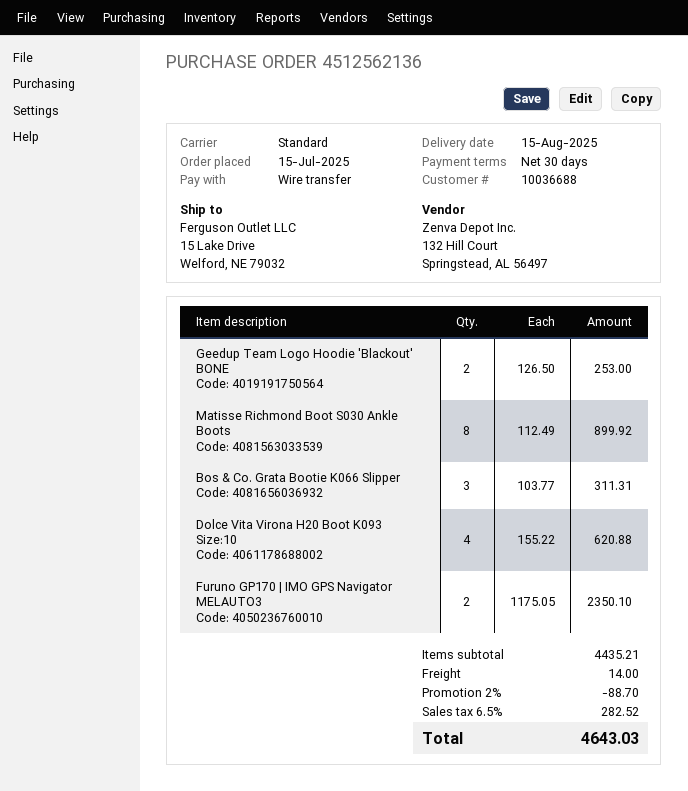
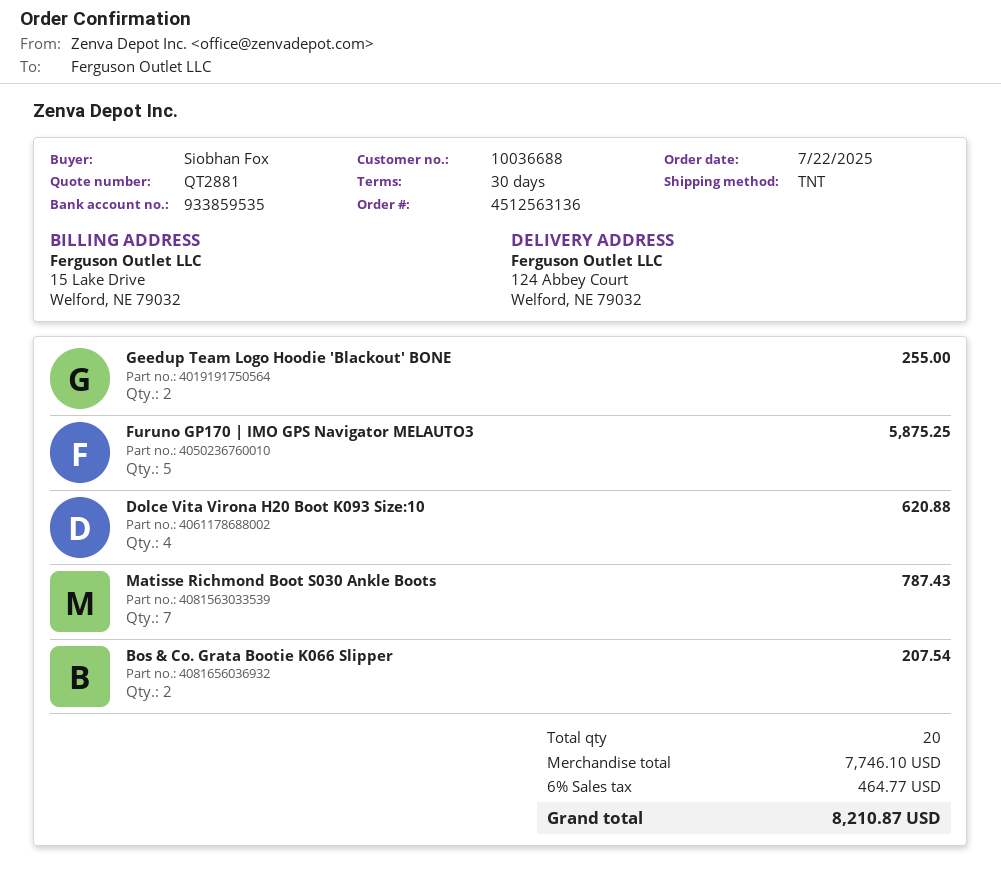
order number: 4512562136 -> 4512563136
order date: 2025-07-15 -> 2025-07-22
shipping method: standard -> TNT
ship to: 15 Lake Drive, Welford, NE 79032 -> 124 Abbey Court, Welford, NE 79032
Geedup Team Logo Hoodie 'Blackout' BONE: 2 for 253.00 -> 2 for 255.00
Matisse Richmond Boot S030 Ankle Boots: 8 for 899.92 -> 7 for 787.43
Bos & Co. Grata Bootie K066 Slipper: 3 for 311.31 -> 2 for 207.54
Furuno GP170 | IMO GPS Navigator MELAUTO3: 2 for 2350.10 -> 5 for 5875.25
subtotal: 4435.21 -> 7746.10
discount: 2% = 88.70 -> none
shipping: 14.00 -> none
tax: 6.5% = 282.52 -> 6% = 464.77
total: 4643.03 -> 8210.87

